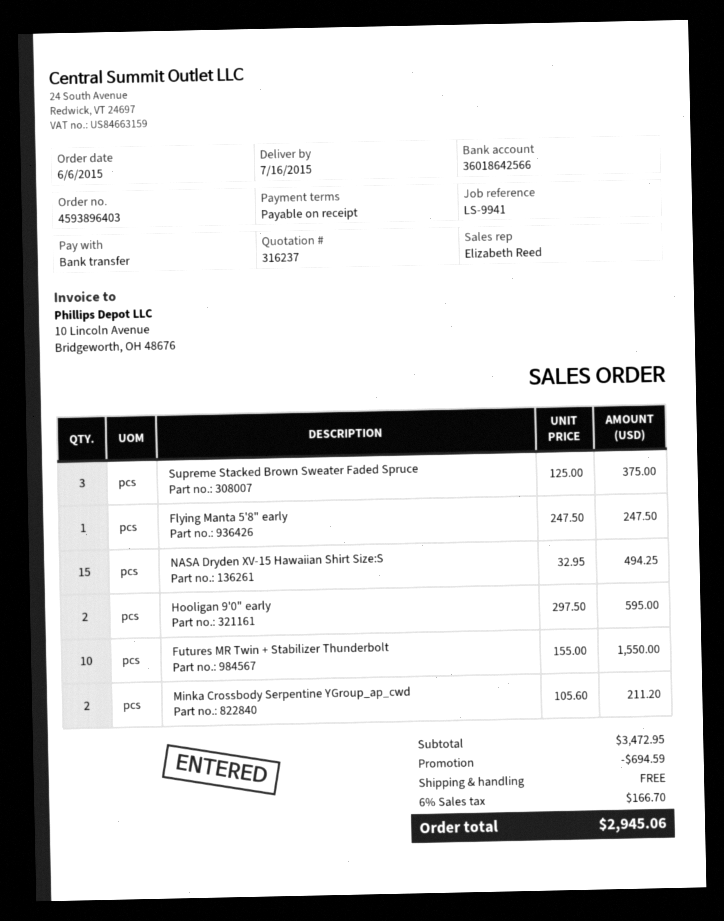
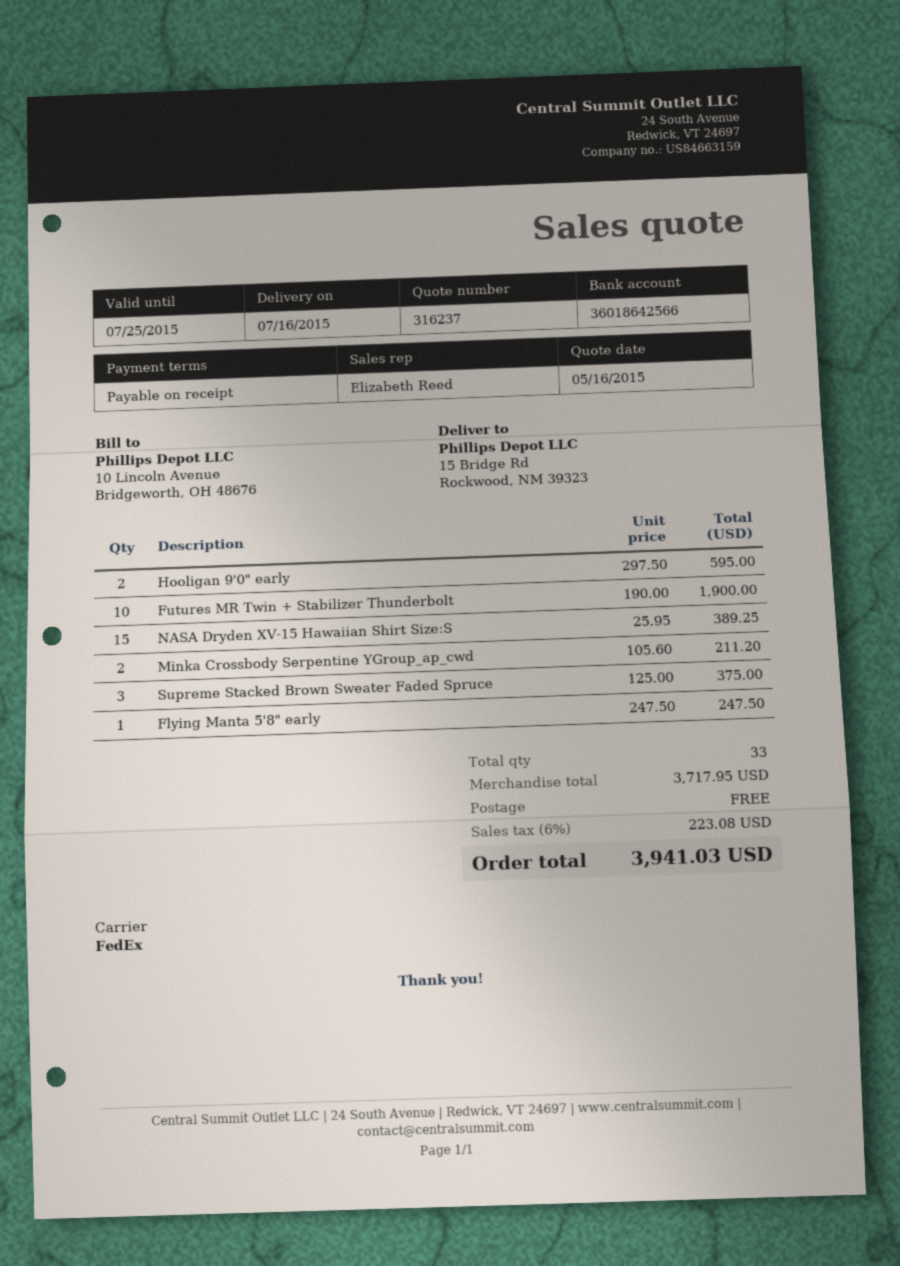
NASA Dryden XV-15 Hawaiian Shirt Size:S: 15 x 32.95 = 494.25 -> 15 x 25.95 = 389.25
Futures MR Twin + Stabilizer Thunderbolt: 10 x 155.00 = 1550.00 -> 10 x 190.00 = 1900.00
subtotal: 3472.95 -> 3717.95
discount: 694.59 -> none
tax: 6% = 166.70 -> 6% = 223.08
total: 2945.06 -> 3941.03

